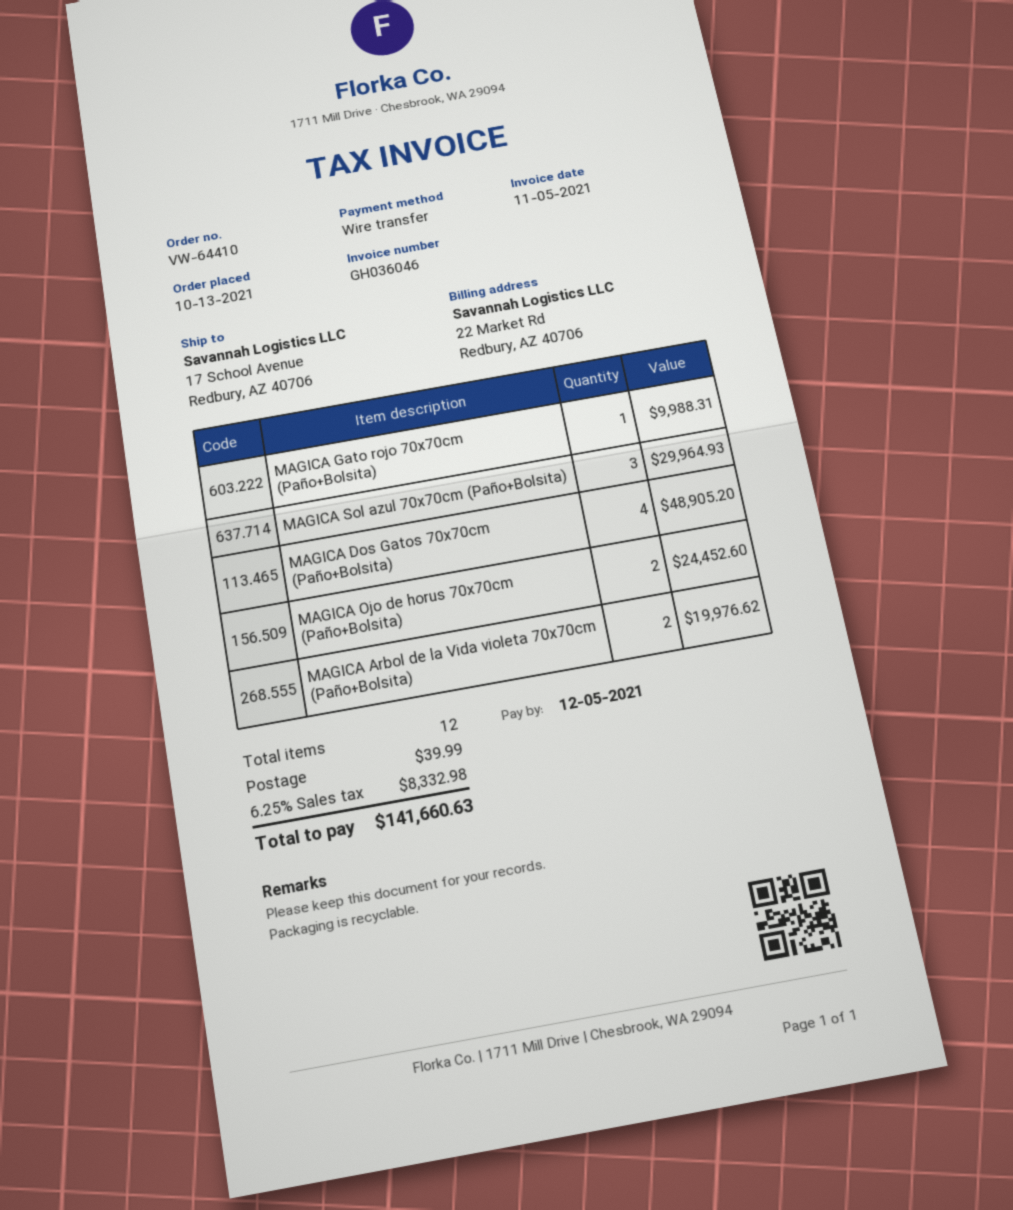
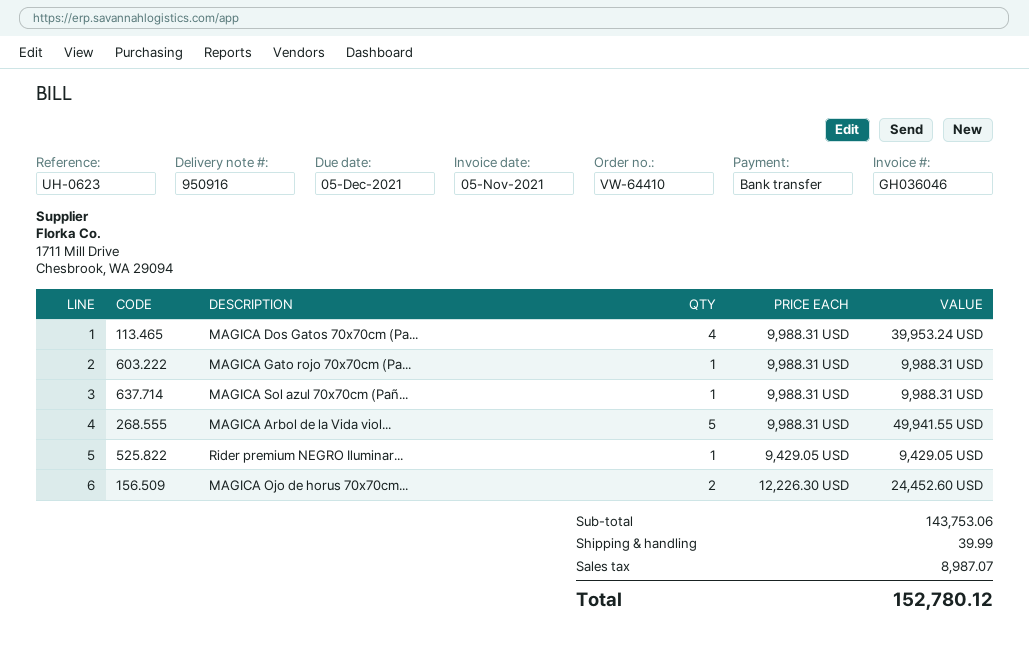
MAGICA Sol azul 70x70cm (Paño+Bolsita): 3 for 29964.93 -> 1 for 9988.31
MAGICA Dos Gatos 70x70cm (Paño+Bolsita): 4 for 48905.20 -> 4 for 39953.24
MAGICA Arbol de la Vida violeta 70x70cm (Paño+Bolsita): 2 for 19976.62 -> 5 for 49941.55
Rider premium NEGRO Iluminar...: none -> 1 for 9429.05
tax: 8332.98 -> 8987.07
total: 141660.63 -> 152780.12

